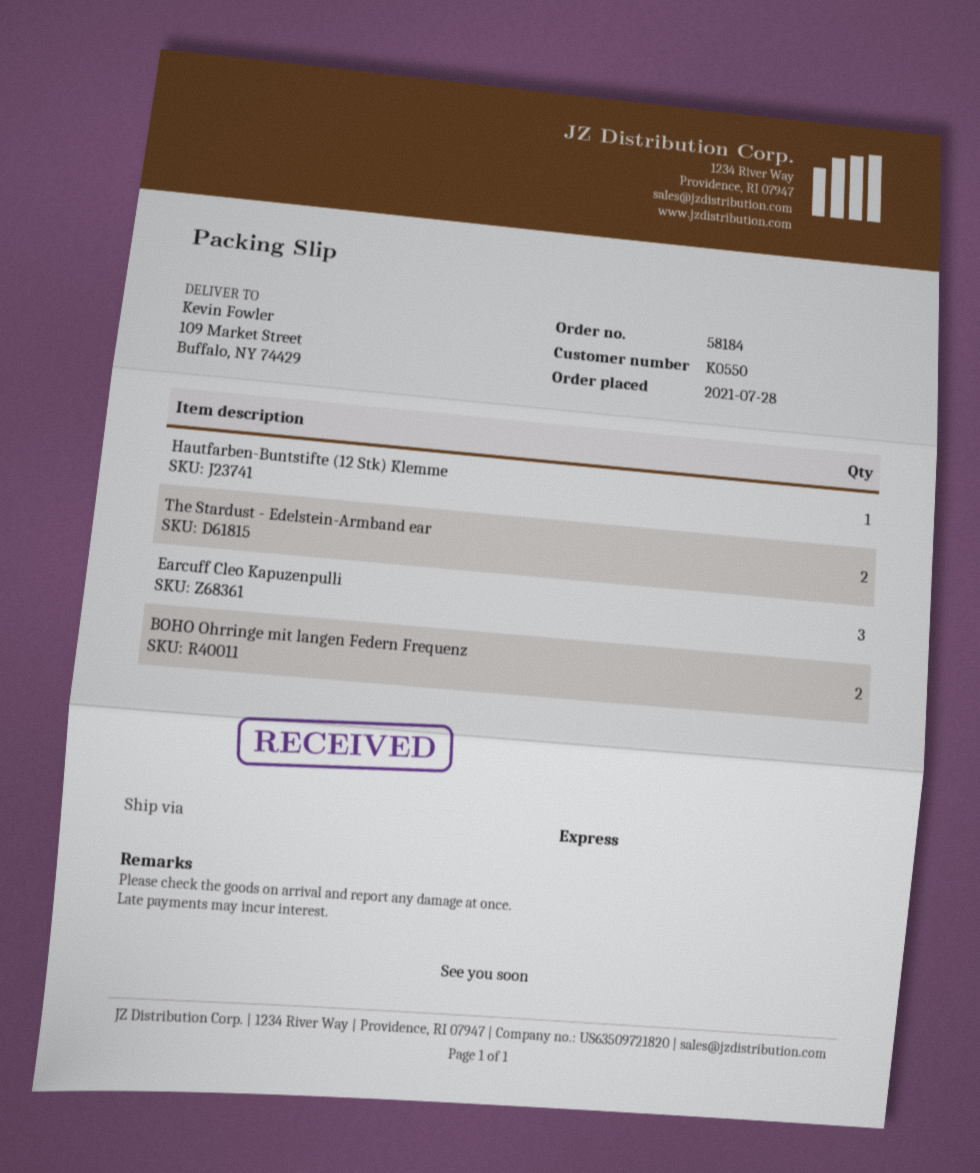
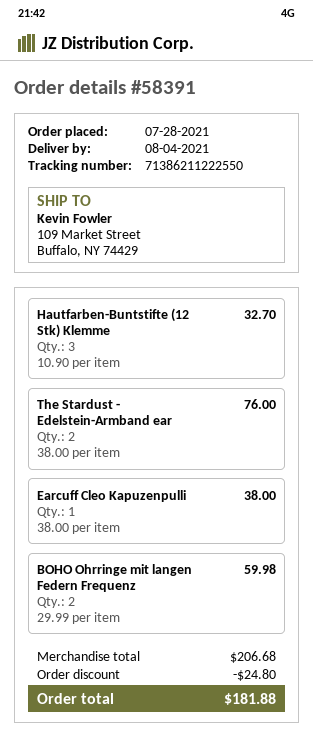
order number: 58184 -> 58391
Hautfarben-Buntstifte (12 Stk) Klemme: 1 -> 3
Earcuff Cleo Kapuzenpulli: 3 -> 1

